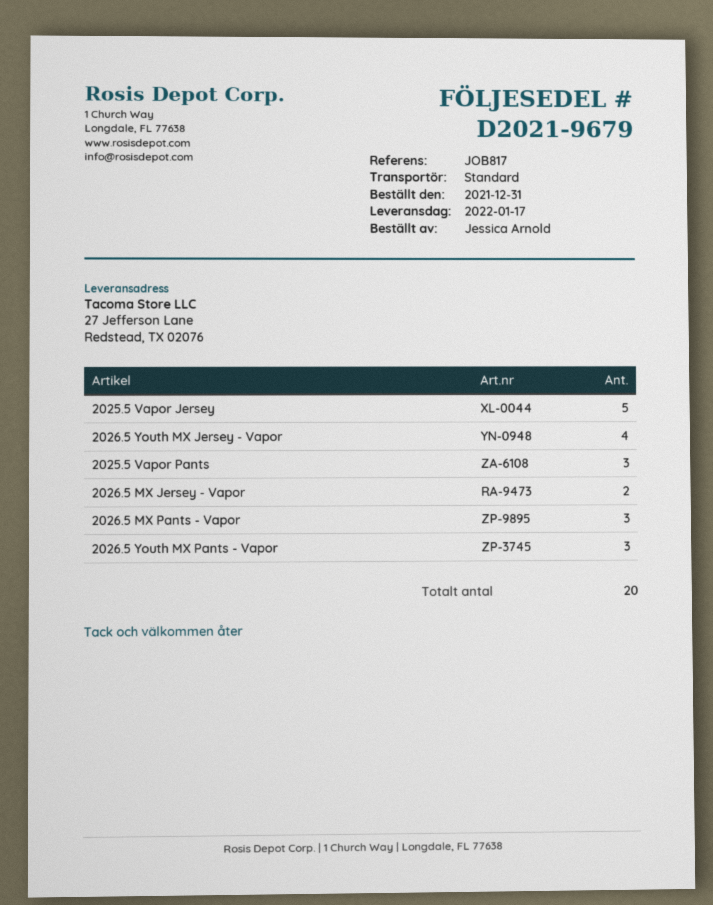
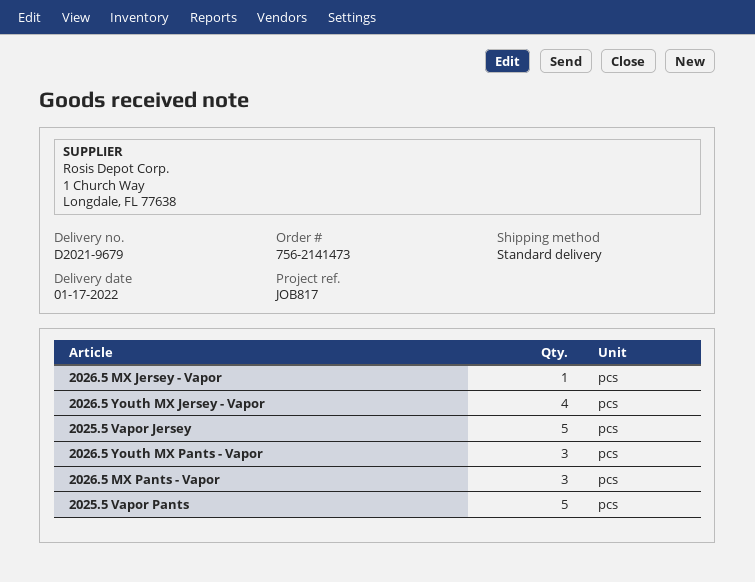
2025.5 Vapor Pants: 3 -> 5
2026.5 MX Jersey - Vapor: 2 -> 1

